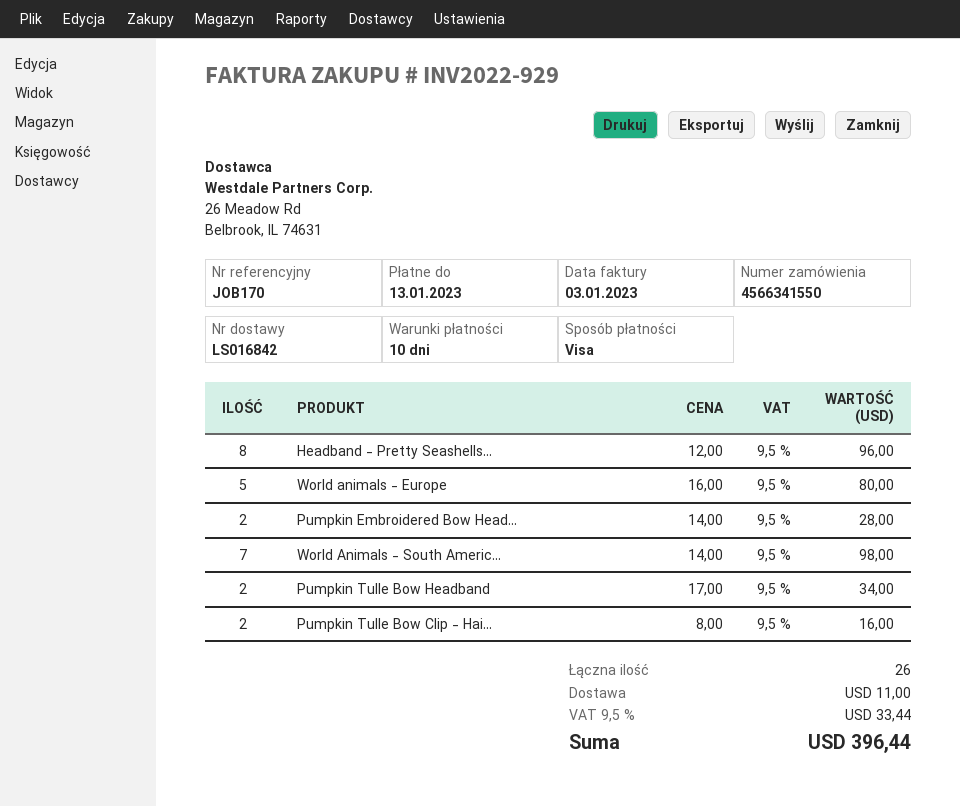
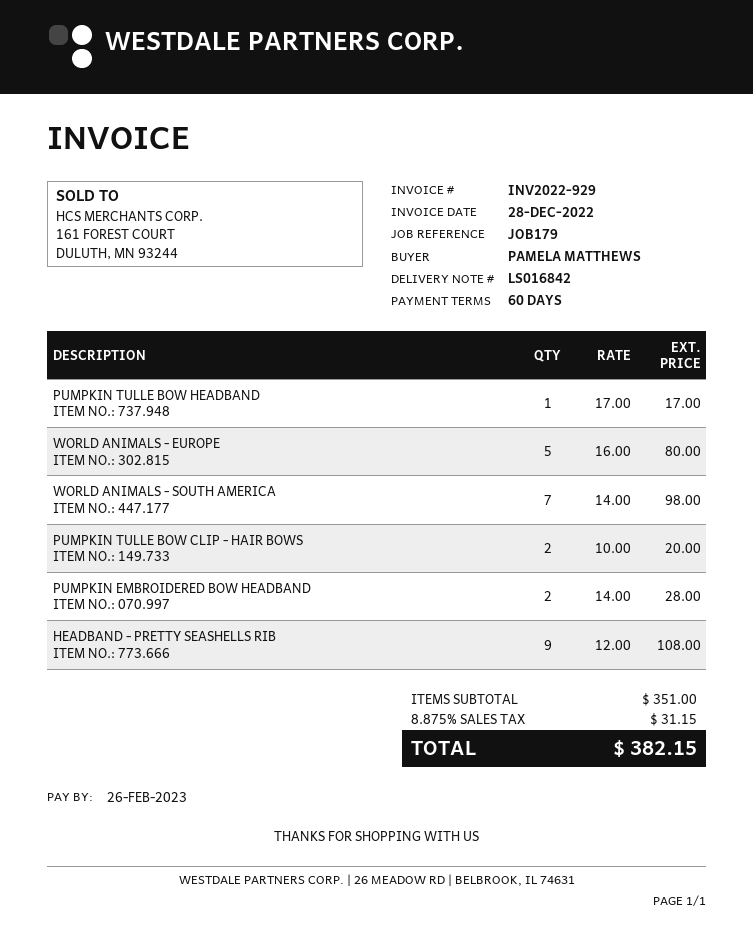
invoice date: 2023-01-03 -> 2022-12-28
payment terms: 10 days -> 60 days
due date: 2023-01-13 -> 2023-02-26
reference: JOB170 -> JOB179
Headband - Pretty Seashells...: 8 x 12.00 = 96.00 -> 9 x 12.00 = 108.00
Pumpkin Tulle Bow Headband: 2 x 17.00 = 34.00 -> 1 x 17.00 = 17.00
Pumpkin Tulle Bow Clip - Hai...: 2 x 8.00 = 16.00 -> 2 x 10.00 = 20.00
shipping: 11.00 -> none
tax: 9.5% = 33.44 -> 8.875% = 31.15
total: 396.44 -> 382.15

